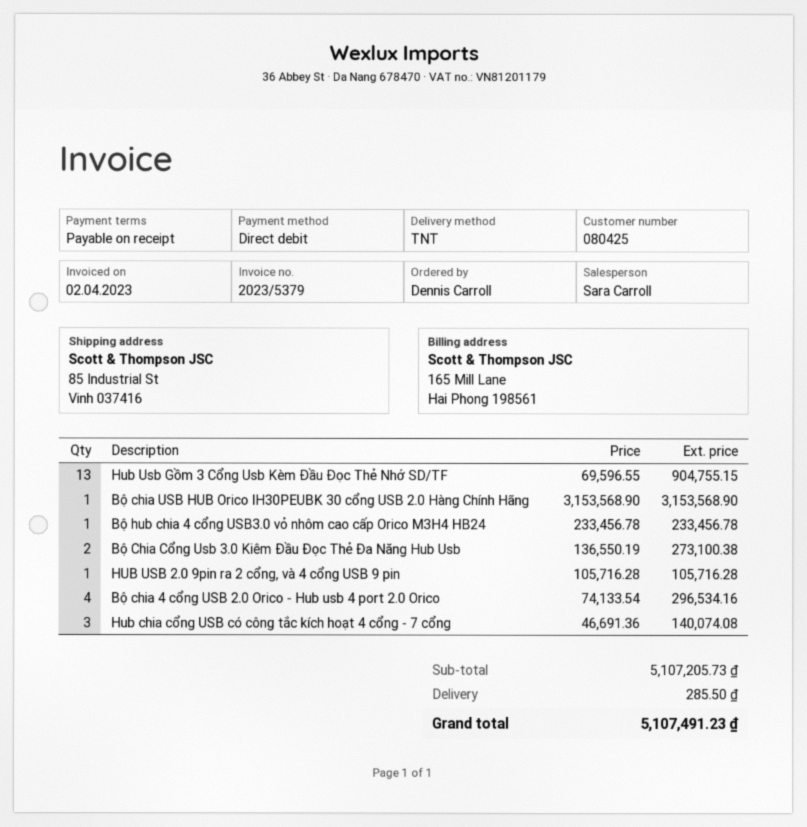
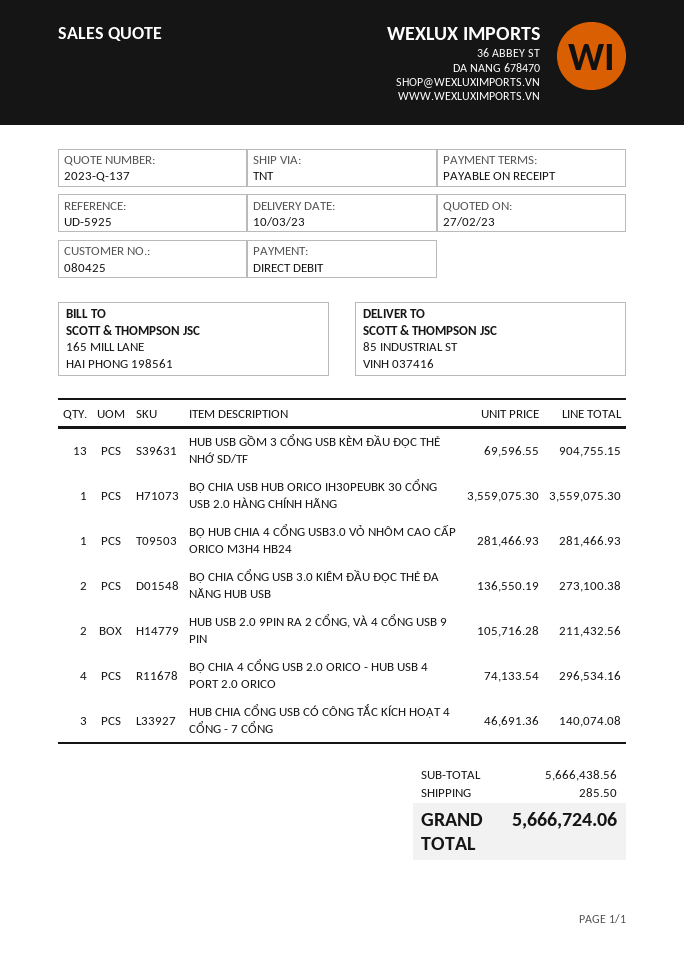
Bộ chia USB HUB Orico IH30PEUBK 30 cổng USB 2.0 Hàng Chính Hãng: 1 x 3153568.90 = 3153568.90 -> 1 x 3559075.30 = 3559075.30
Bộ hub chia 4 cổng USB3.0 vỏ nhôm cao cấp Orico M3H4 HB24: 1 x 233456.78 = 233456.78 -> 1 x 281466.93 = 281466.93
HUB USB 2.0 9pin ra 2 cổng, và 4 cổng USB 9 pin: 1 x 105716.28 = 105716.28 -> 2 x 105716.28 = 211432.56
subtotal: 5107205.73 -> 5666438.56
total: 5107491.23 -> 5666724.06

